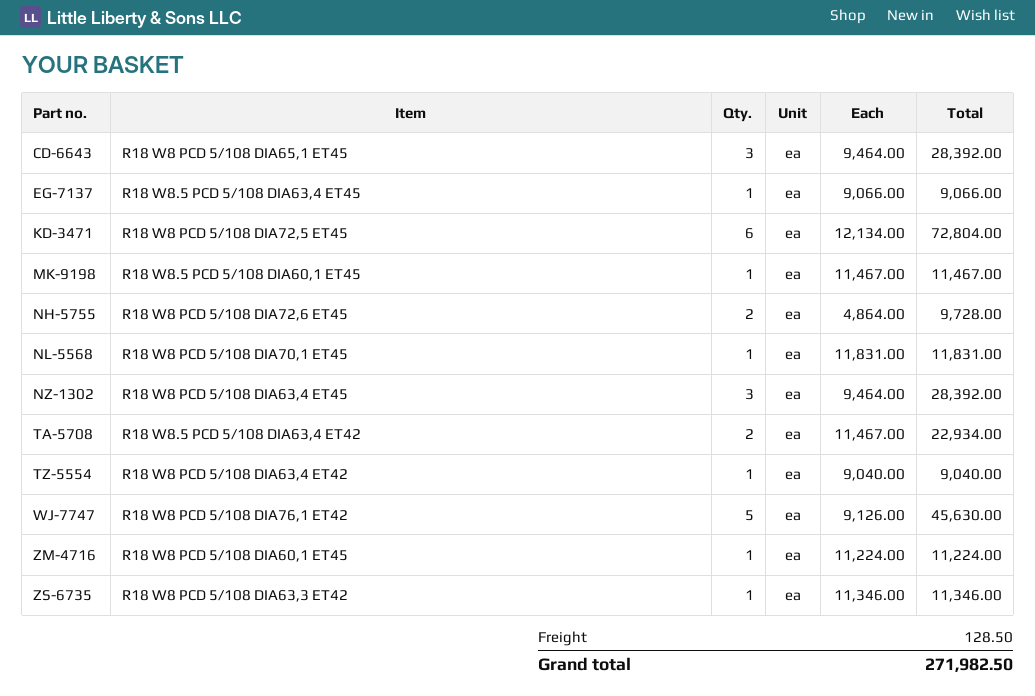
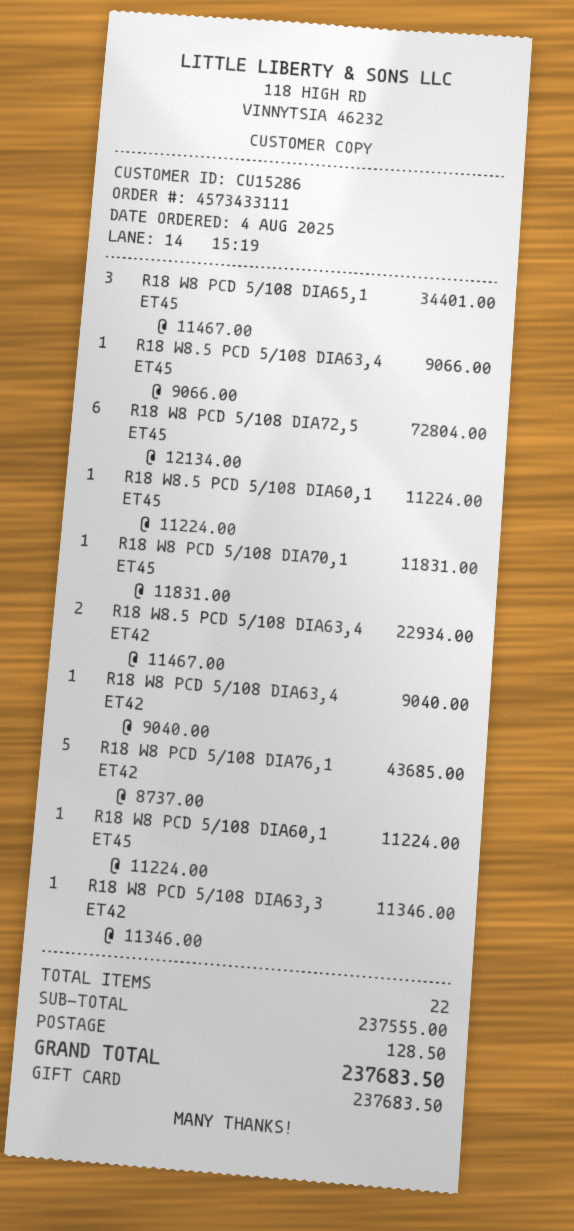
R18 W8 PCD 5/108 DIA65,1 ET45: 3 x 9464.00 = 28392.00 -> 3 x 11467.00 = 34401.00
R18 W8.5 PCD 5/108 DIA60,1 ET45: 1 x 11467.00 = 11467.00 -> 1 x 11224.00 = 11224.00
R18 W8 PCD 5/108 DIA72,6 ET45: 2 x 4864.00 = 9728.00 -> none
R18 W8 PCD 5/108 DIA63,4 ET45: 3 x 9464.00 = 28392.00 -> none
R18 W8 PCD 5/108 DIA76,1 ET42: 5 x 9126.00 = 45630.00 -> 5 x 8737.00 = 43685.00
total: 271982.50 -> 237683.50

